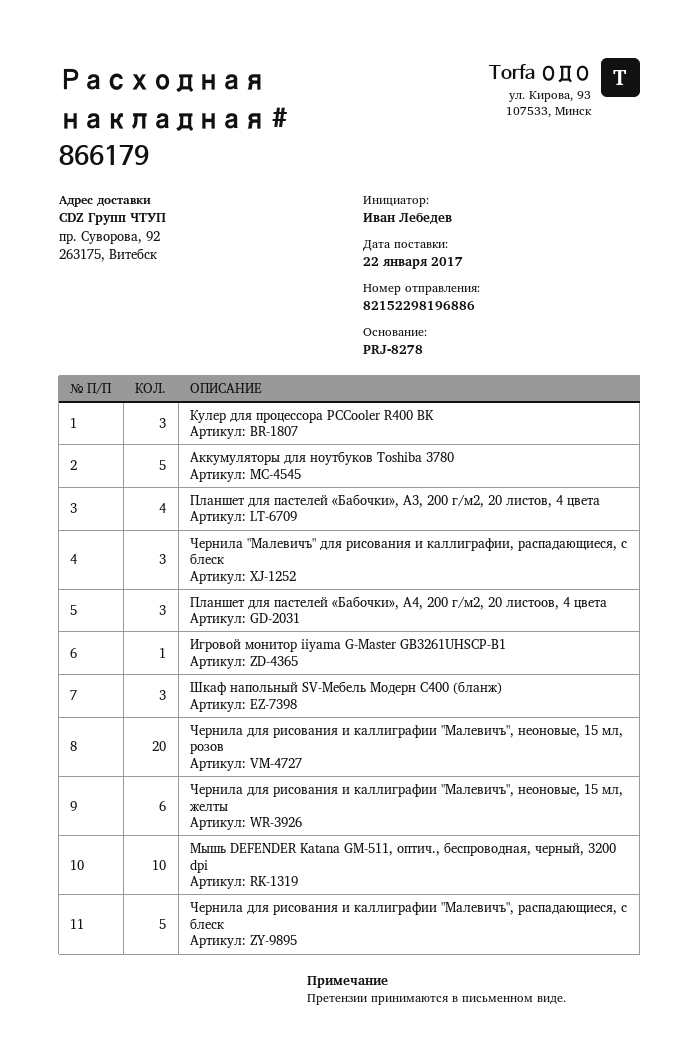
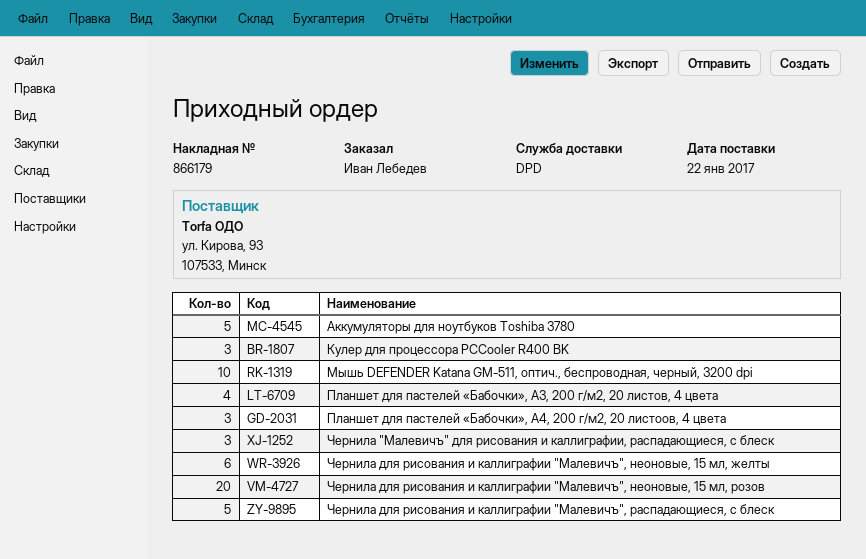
Игровой монитор iiyama G-Master GB3261UHSCP-B1: 1 -> none
Шкаф напольный SV-Мебель Модерн С400 (бланж): 3 -> none

